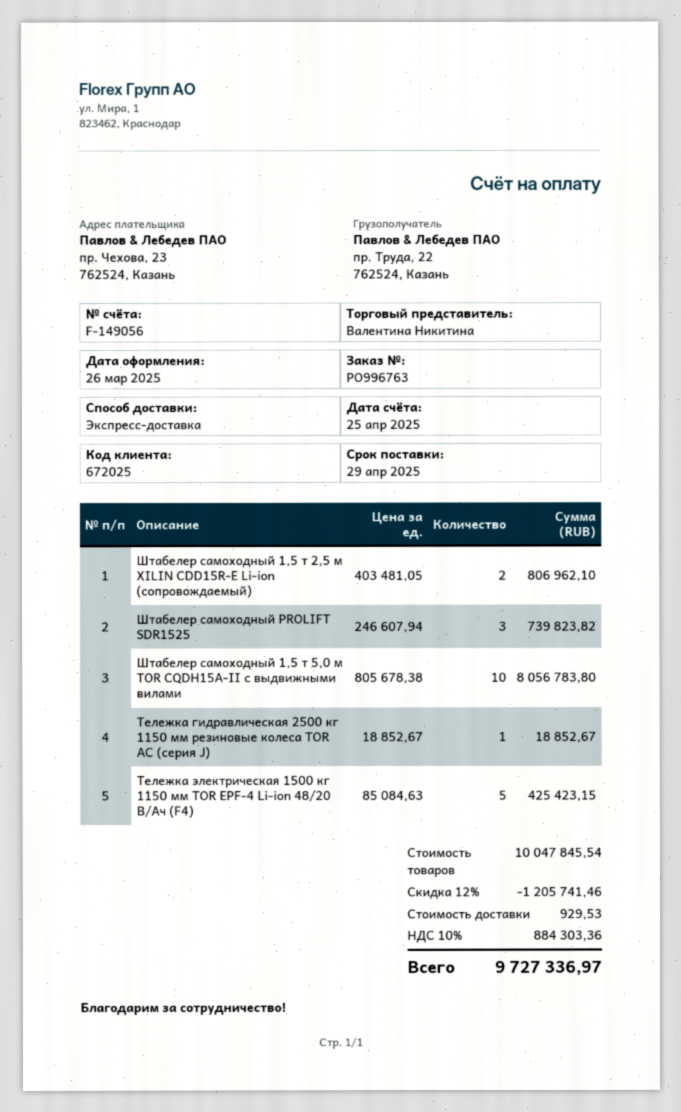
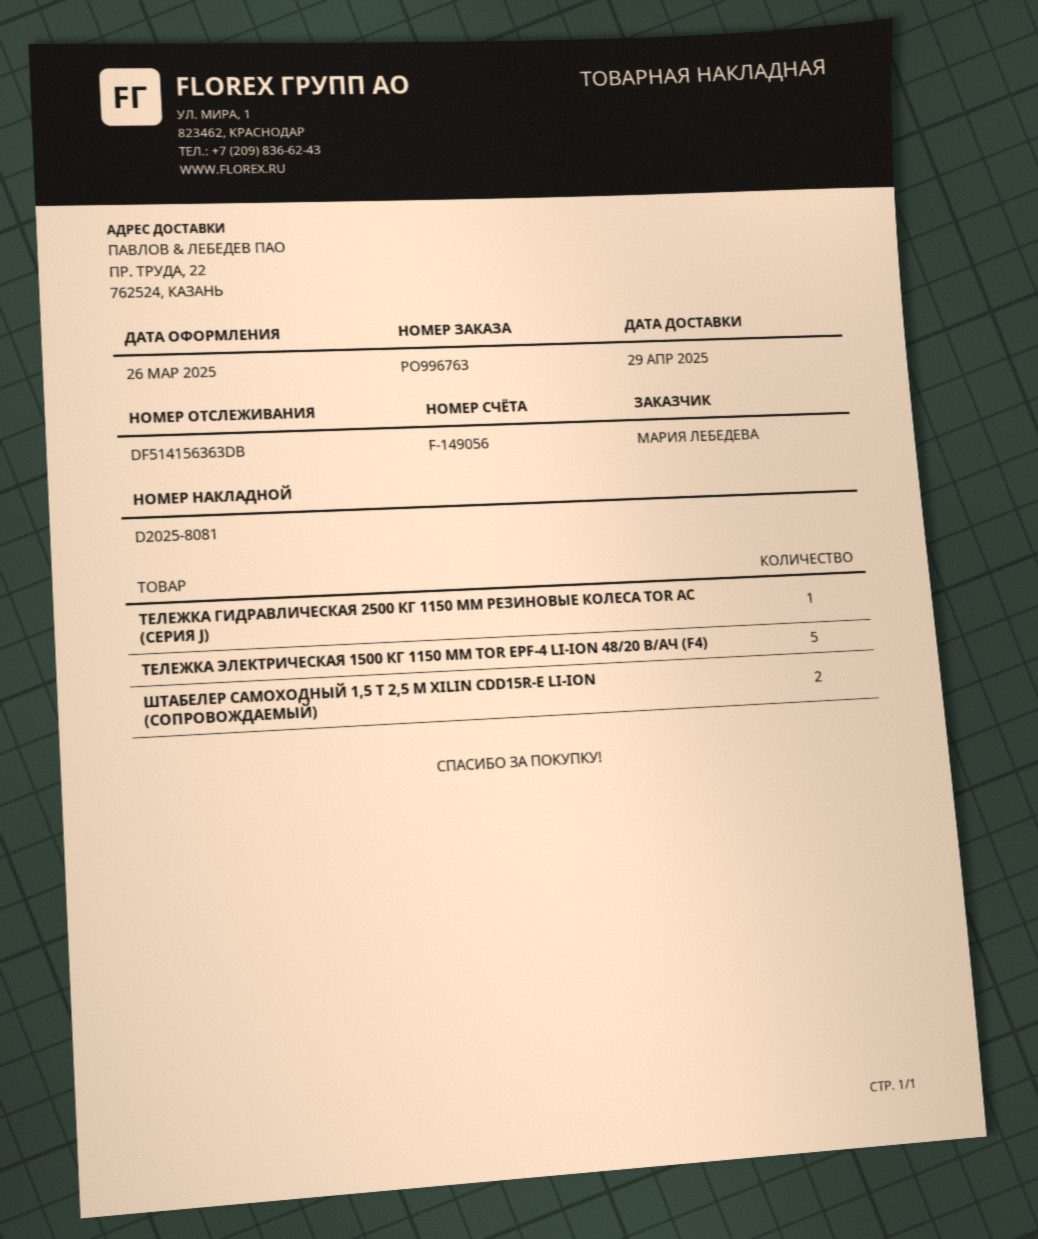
Штабелер самоходный PROLIFT SDR1525: 3 -> none
Штабелер самоходный 1,5 т 5,0 м TOR CQDH15A-II с выдвижными вилами: 10 -> none

